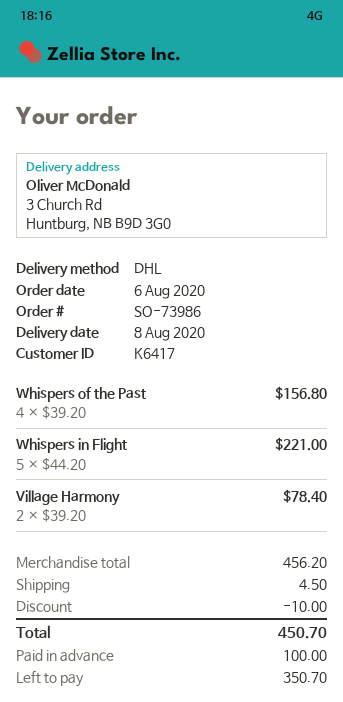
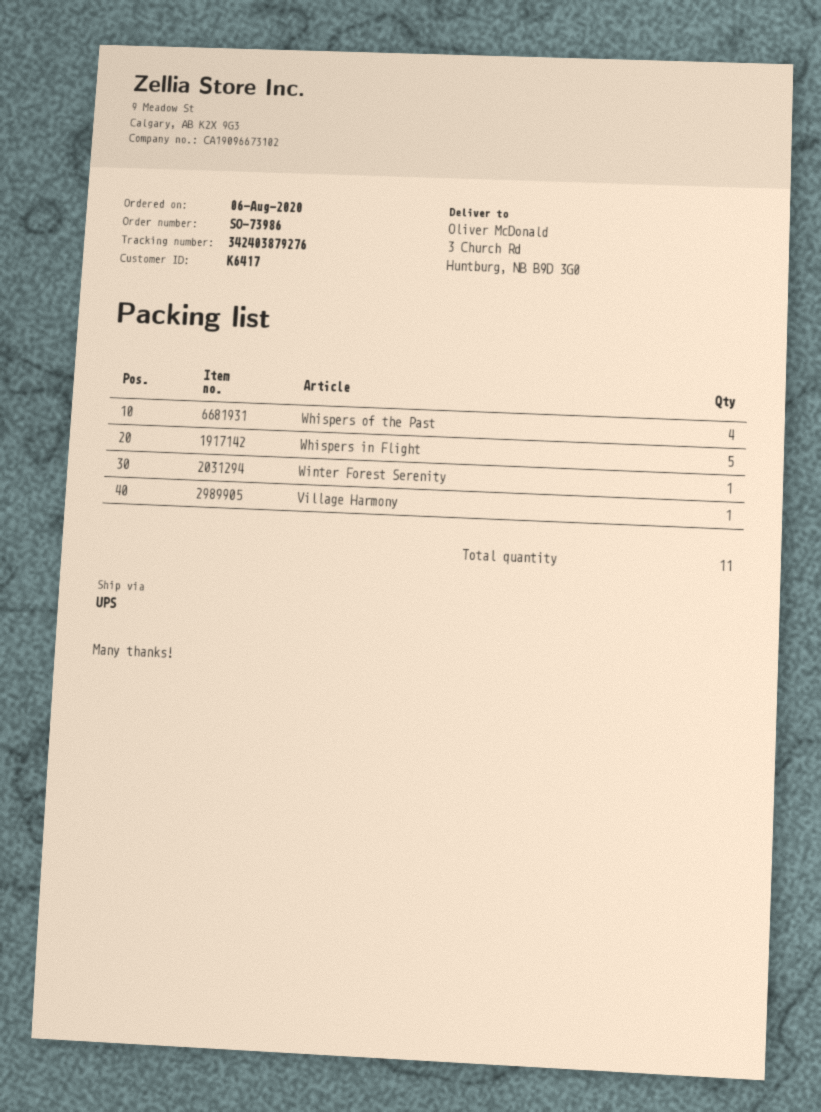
shipping method: DHL -> UPS
Village Harmony: 2 -> 1
Winter Forest Serenity: none -> 1

